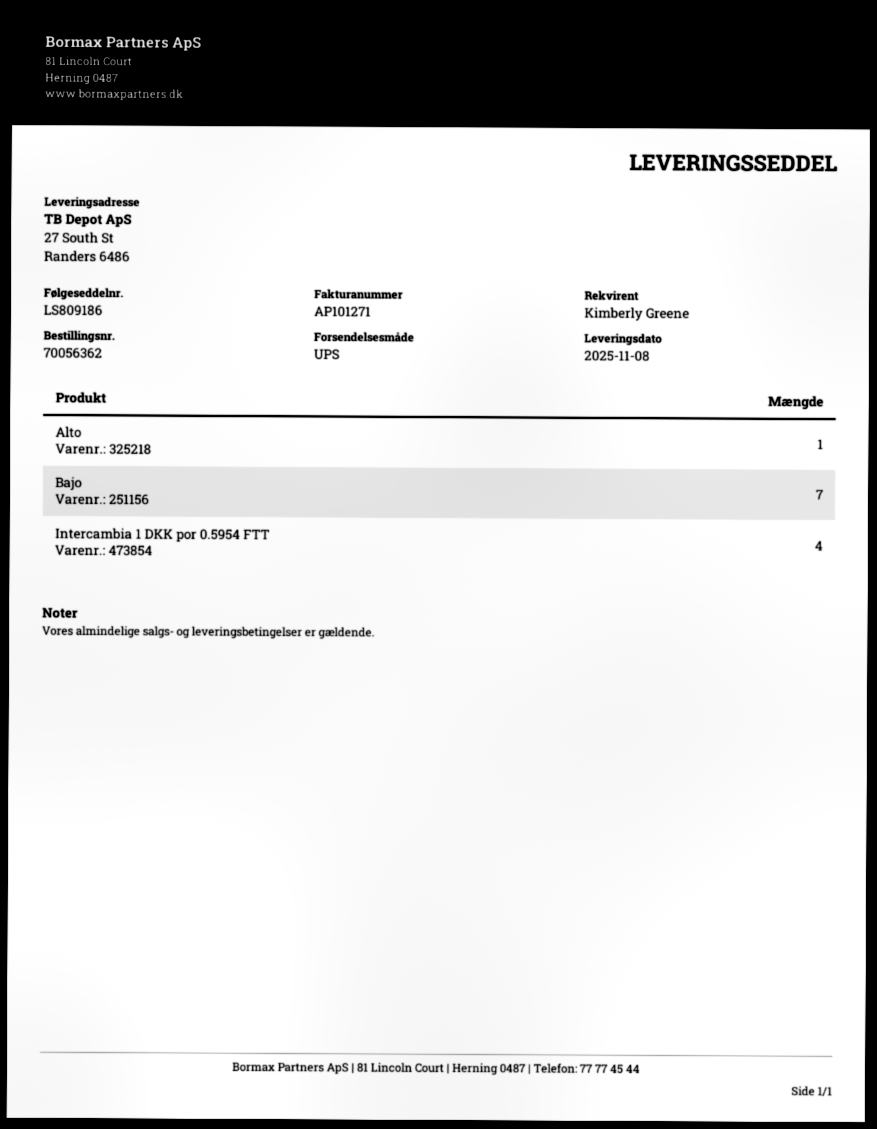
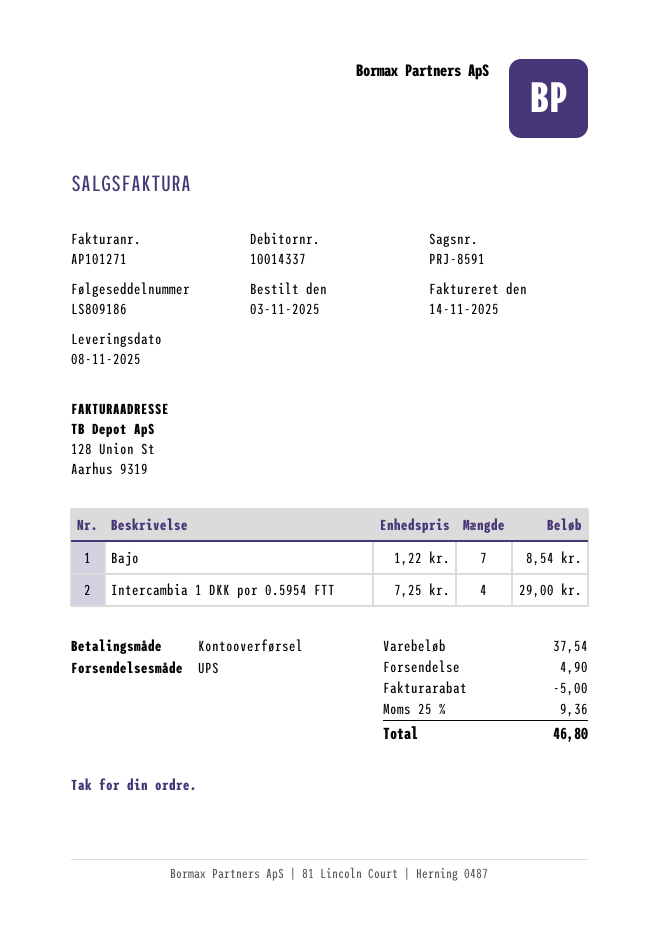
Alto: 1 -> none

